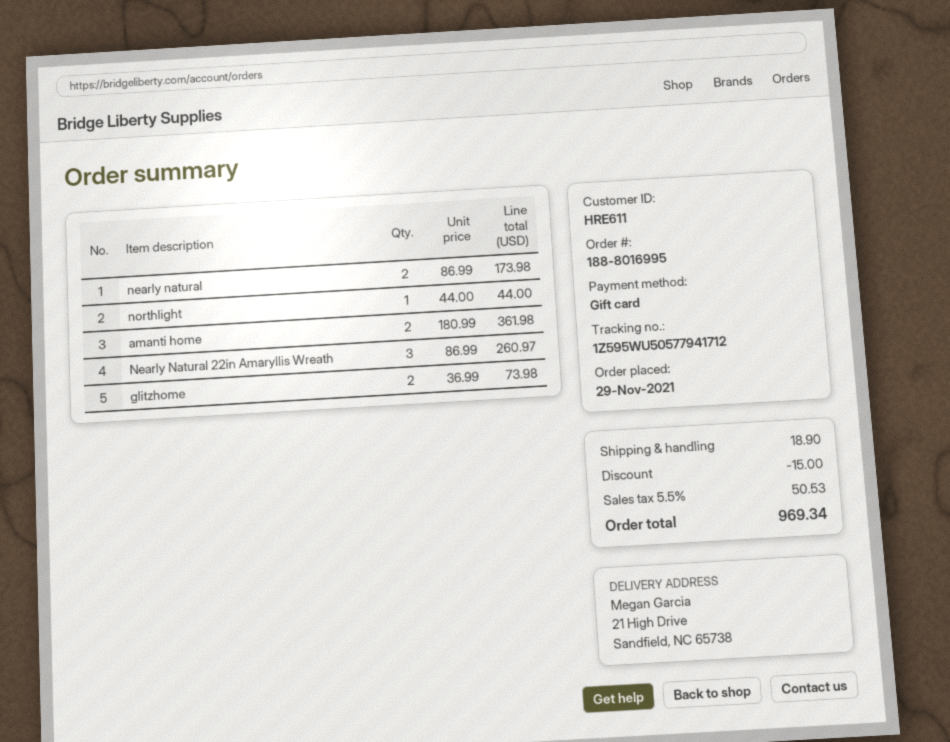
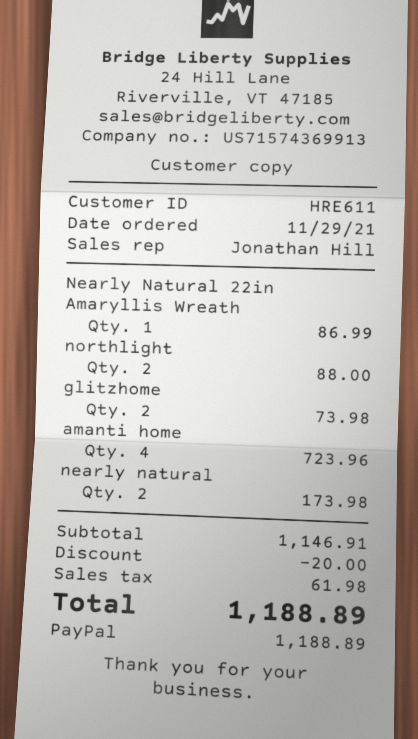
payment method: gift card -> PayPal
northlight: 1 for 44.00 -> 2 for 88.00
amanti home: 2 for 361.98 -> 4 for 723.96
Nearly Natural 22in Amaryllis Wreath: 3 for 260.97 -> 1 for 86.99
discount: 15.00 -> 20.00
shipping: 18.90 -> none
tax: 50.53 -> 61.98
total: 969.34 -> 1188.89

